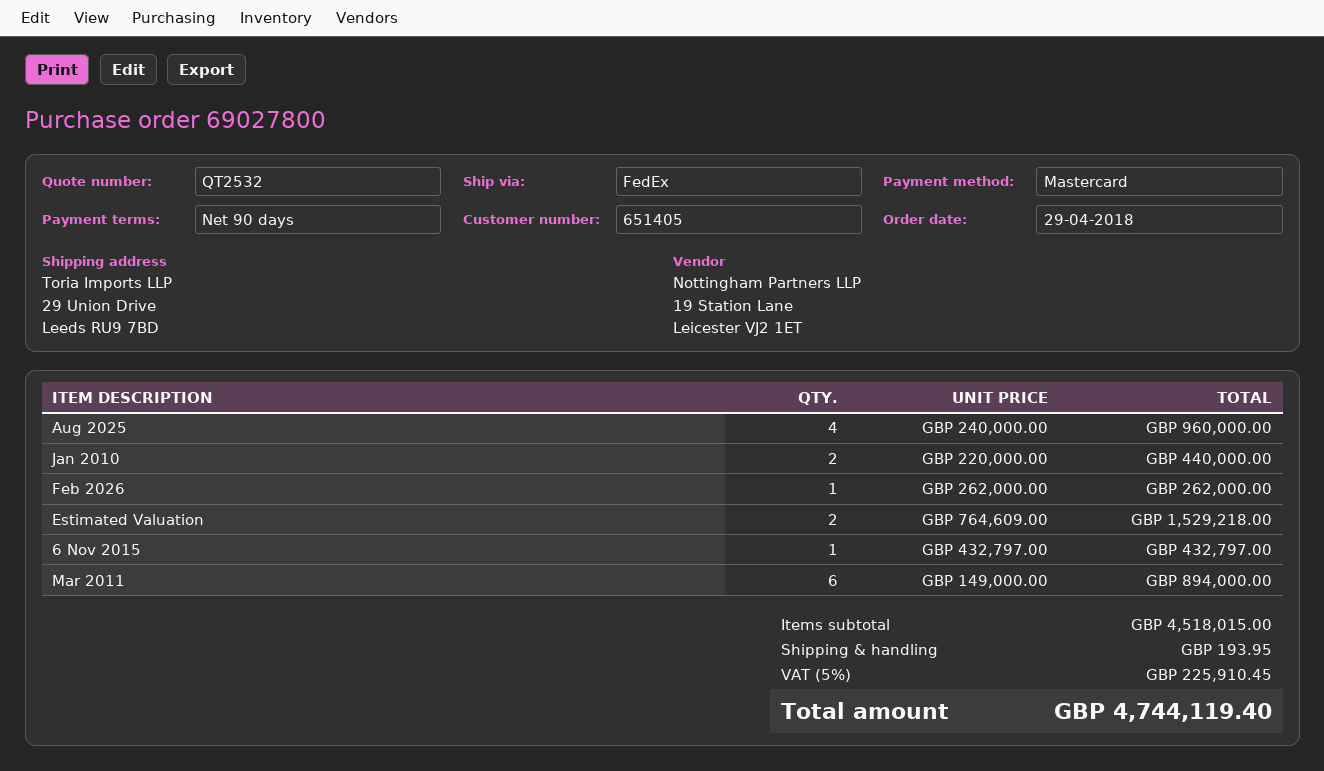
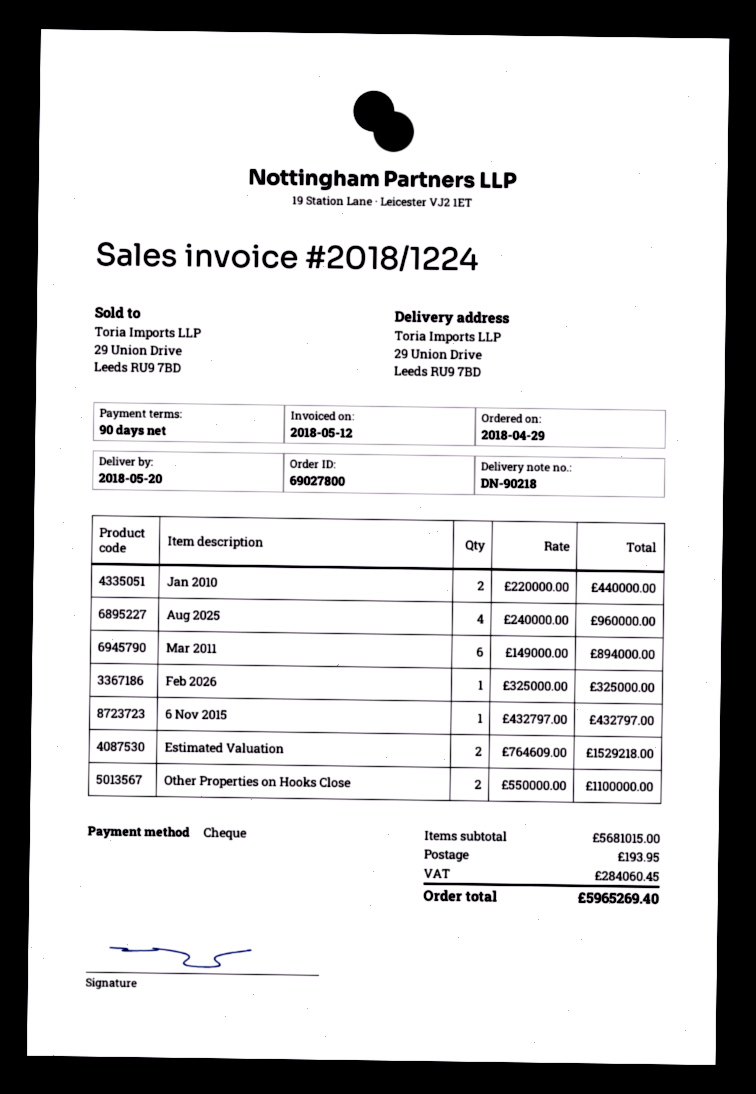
payment method: Mastercard -> cheque
Feb 2026: 1 x 262000.00 = 262000.00 -> 1 x 325000.00 = 325000.00
Other Properties on Hooks Close: none -> 2 x 550000.00 = 1100000.00
subtotal: 4518015.00 -> 5681015.00
tax: 225910.45 -> 284060.45
total: 4744119.40 -> 5965269.40

